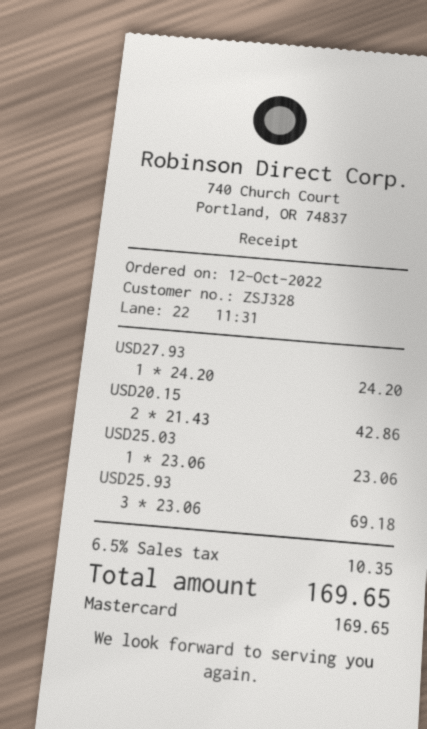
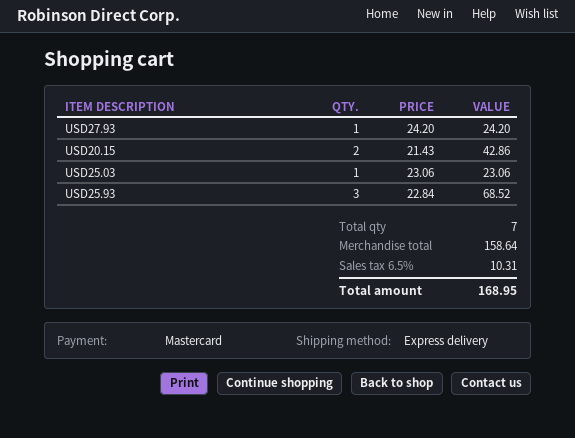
USD25.93: 3 x 23.06 = 69.18 -> 3 x 22.84 = 68.52
tax: 6.5% = 10.35 -> 6.5% = 10.31
total: 169.65 -> 168.95

